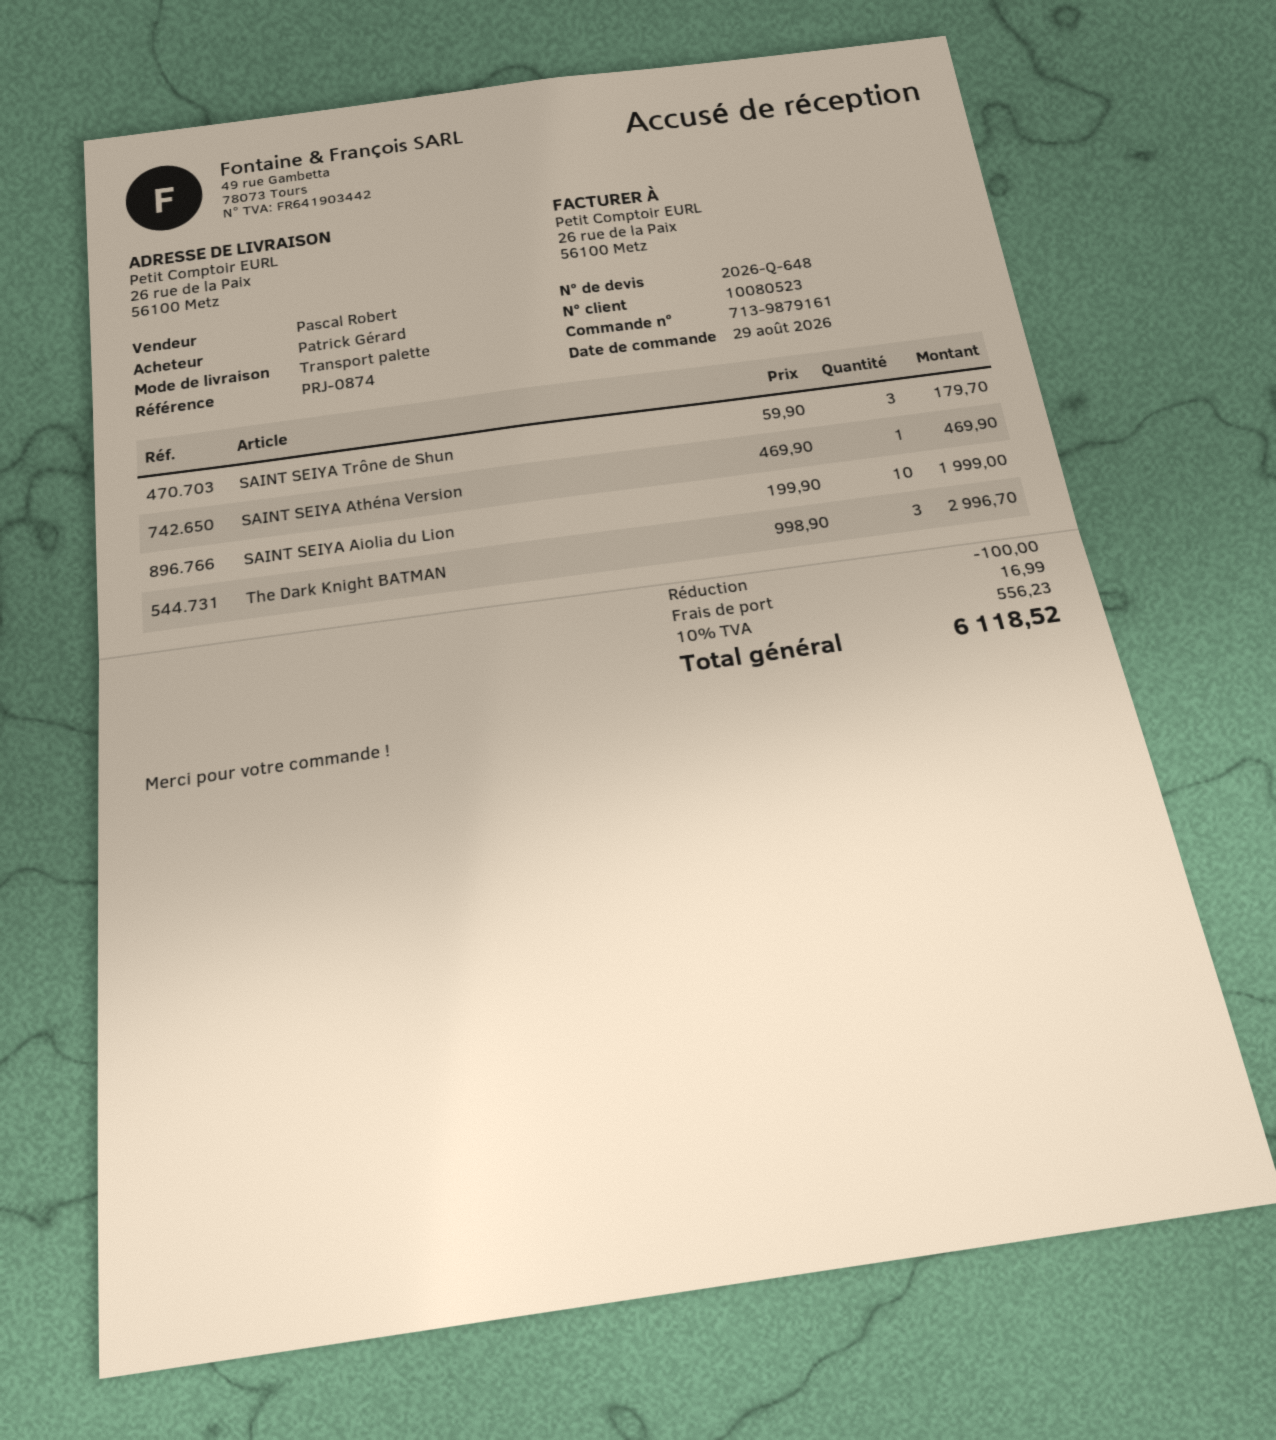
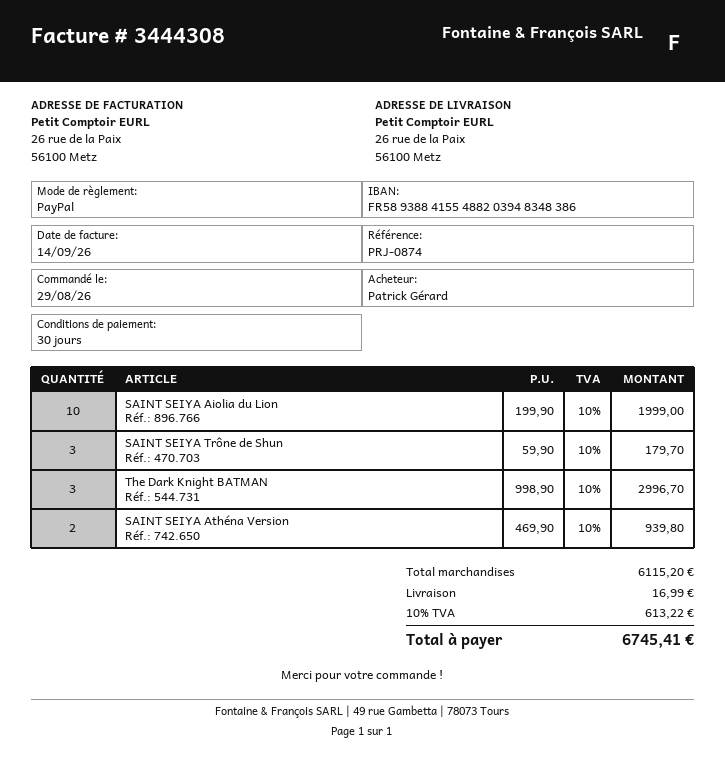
SAINT SEIYA Athéna Version: 1 x 469.90 = 469.90 -> 2 x 469.90 = 939.80
discount: 100.00 -> none
tax: 10% = 556.23 -> 10% = 613.22
total: 6118.52 -> 6745.41

